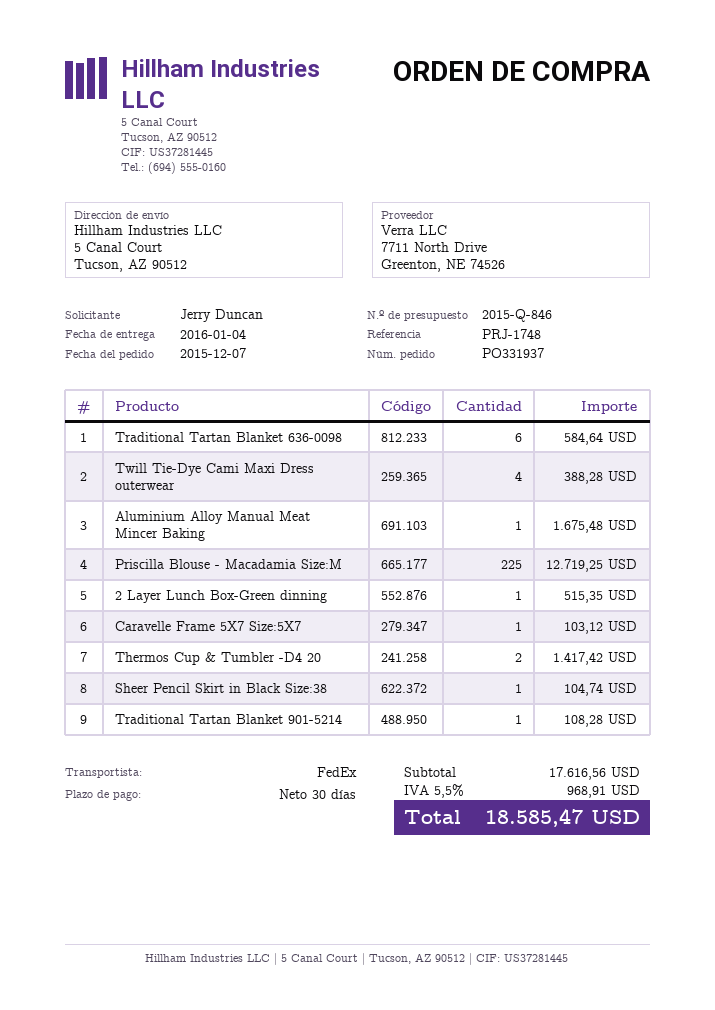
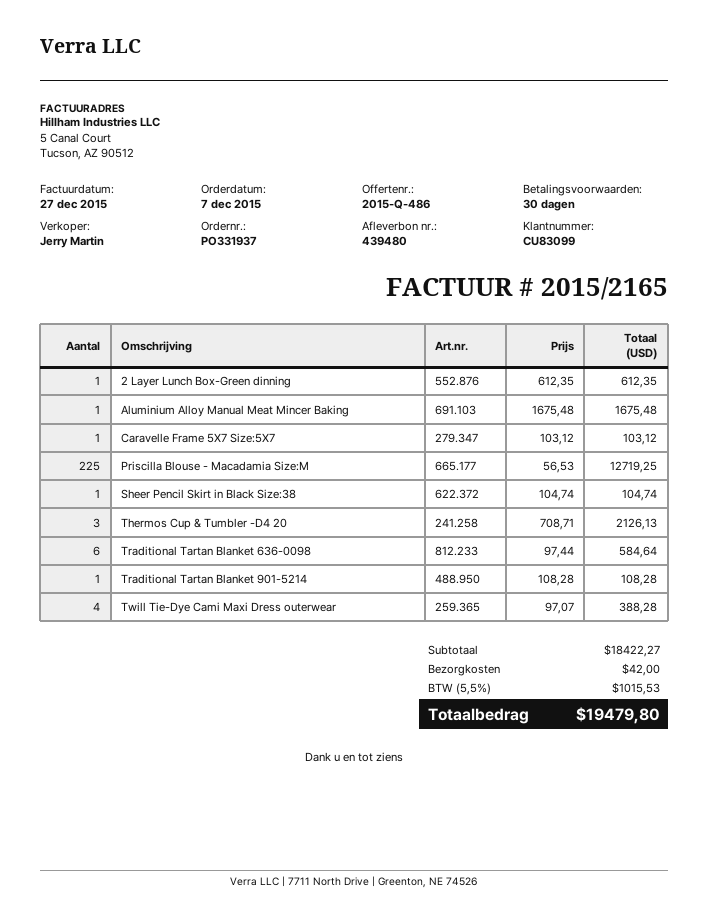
quote number: 2015-Q-846 -> 2015-Q-486
2 Layer Lunch Box-Green dinning: 1 for 515.35 -> 1 for 612.35
Thermos Cup & Tumbler -D4 20: 2 for 1417.42 -> 3 for 2126.13
subtotal: 17616.56 -> 18422.27
shipping: none -> 42.00
tax: 5.5% = 968.91 -> 5.5% = 1015.53
total: 18585.47 -> 19479.80

